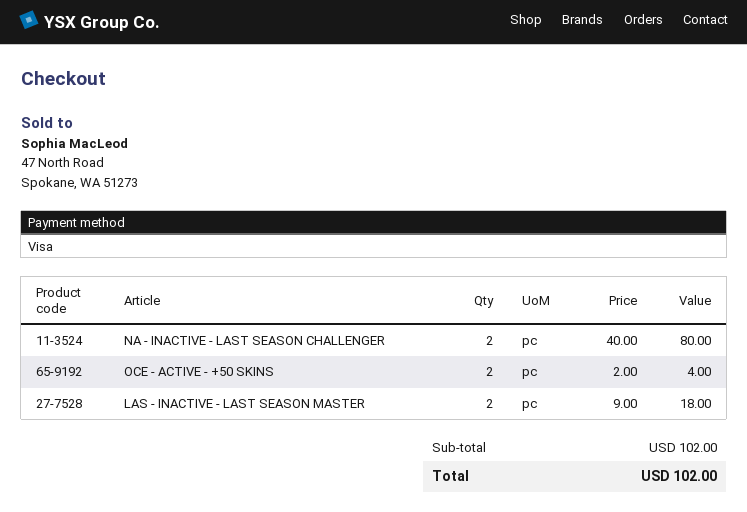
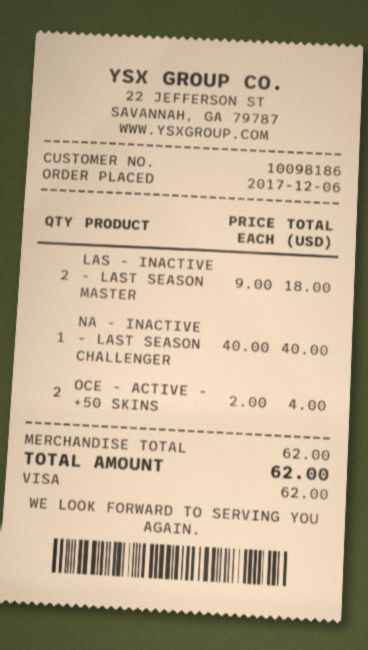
NA - INACTIVE - LAST SEASON CHALLENGER: 2 x 40.00 = 80.00 -> 1 x 40.00 = 40.00
subtotal: 102.00 -> 62.00
total: 102.00 -> 62.00

